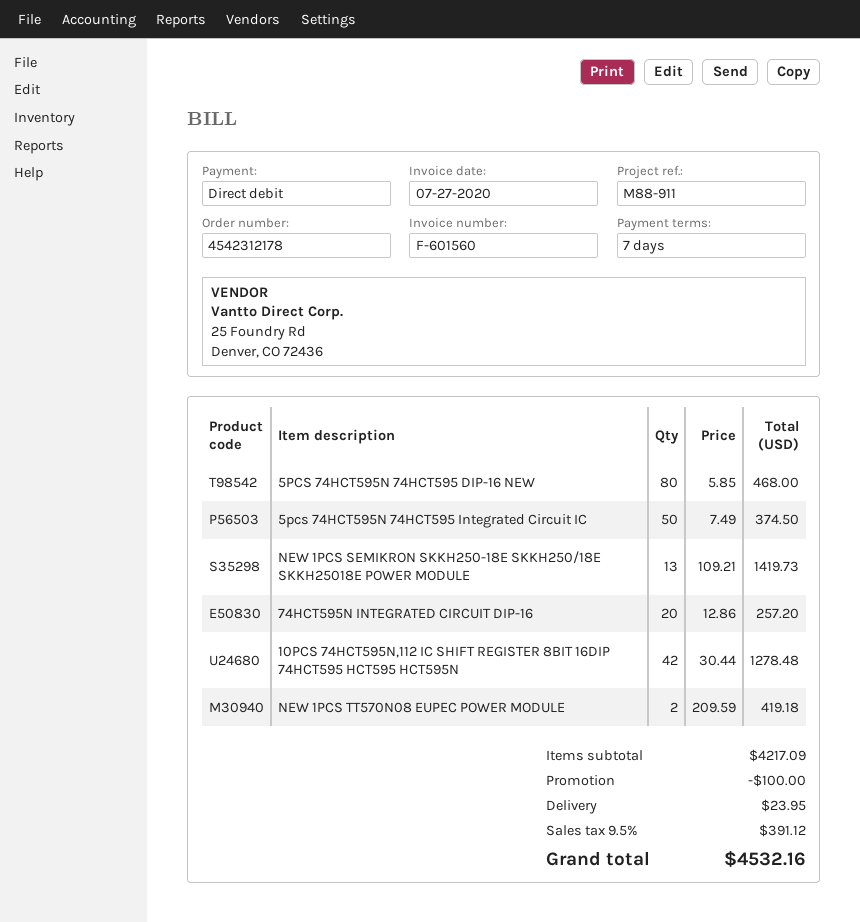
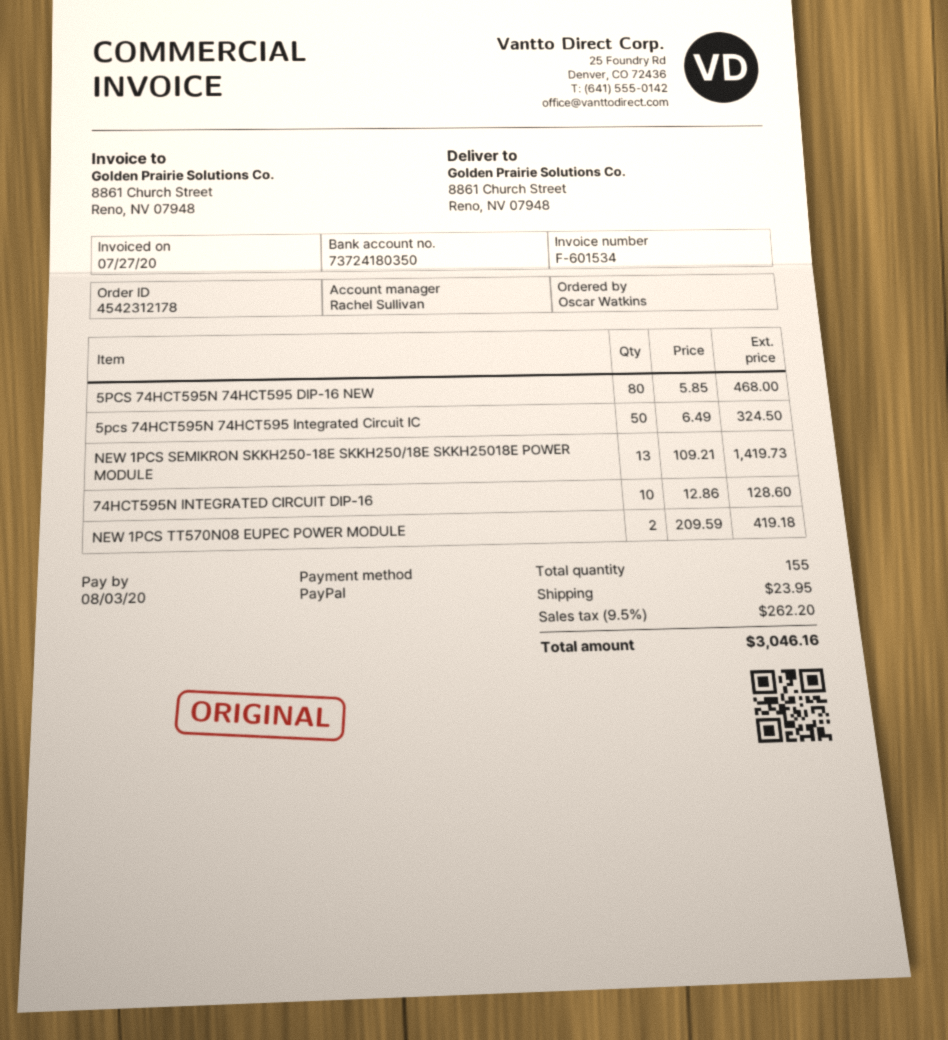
invoice number: F-601560 -> F-601534
payment method: direct debit -> PayPal
5pcs 74HCT595N 74HCT595 Integrated Circuit IC: 50 x 7.49 = 374.50 -> 50 x 6.49 = 324.50
74HCT595N INTEGRATED CIRCUIT DIP-16: 20 x 12.86 = 257.20 -> 10 x 12.86 = 128.60
10PCS 74HCT595N,112 IC SHIFT REGISTER 8BIT 16DIP 74HCT595 HCT595 HCT595N: 42 x 30.44 = 1278.48 -> none
discount: 100.00 -> none
tax: 9.5% = 391.12 -> 9.5% = 262.20
total: 4532.16 -> 3046.16

